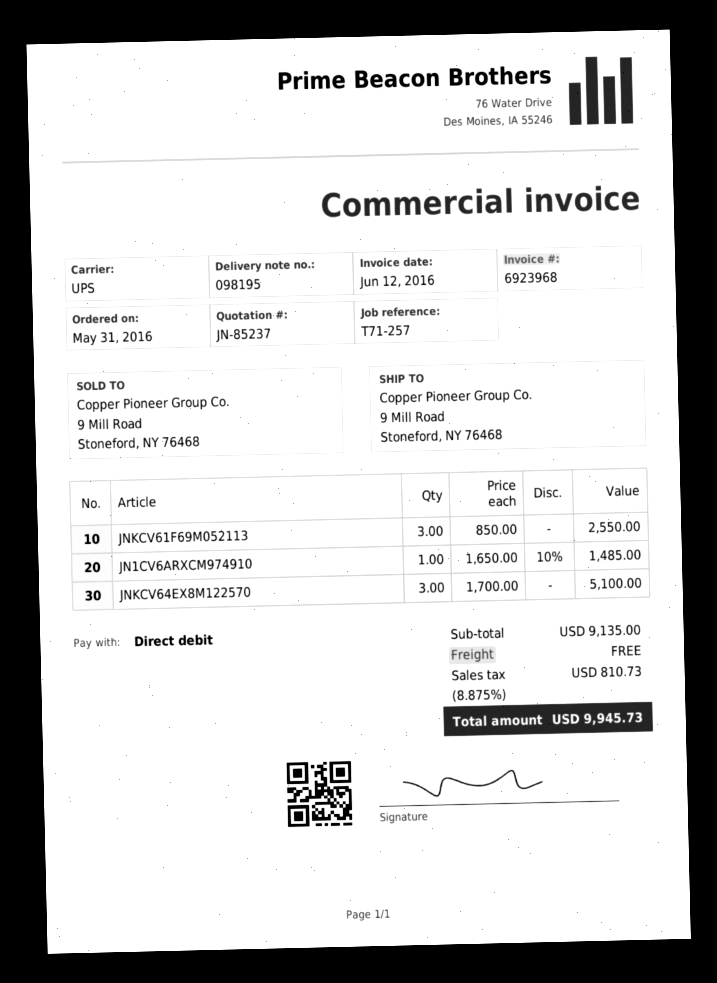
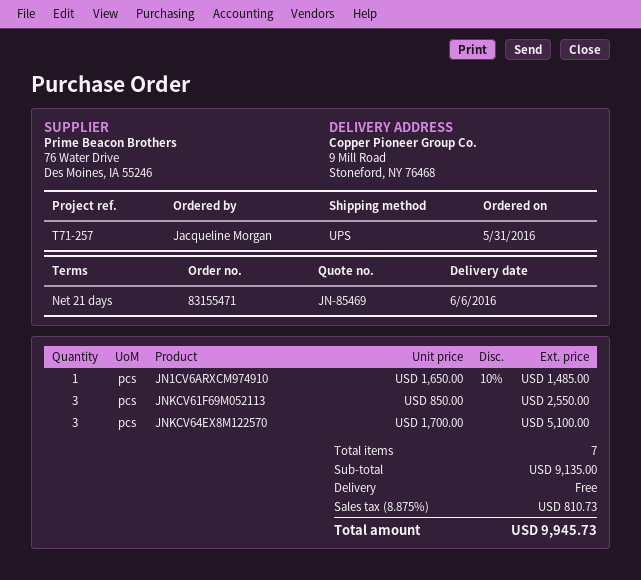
quote number: JN-85237 -> JN-85469

